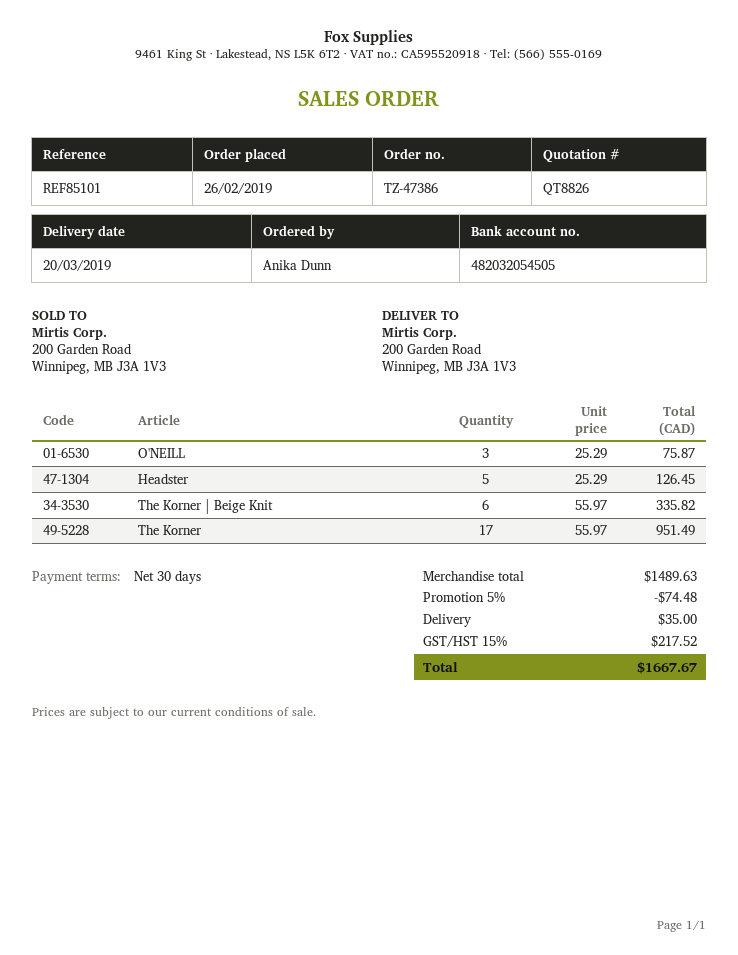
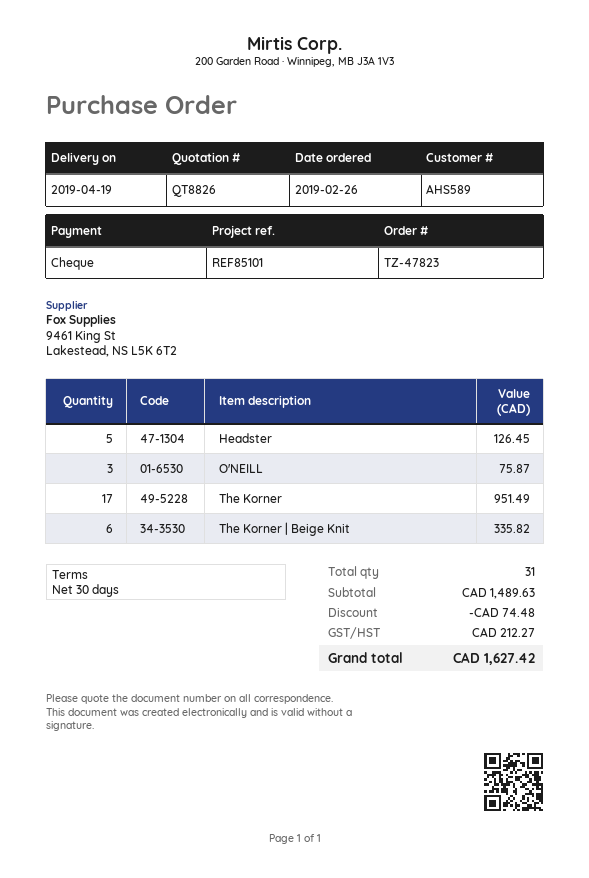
order number: TZ-47386 -> TZ-47823
delivery date: 2019-03-20 -> 2019-04-19
shipping: 35.00 -> none
tax: 217.52 -> 212.27
total: 1667.67 -> 1627.42

